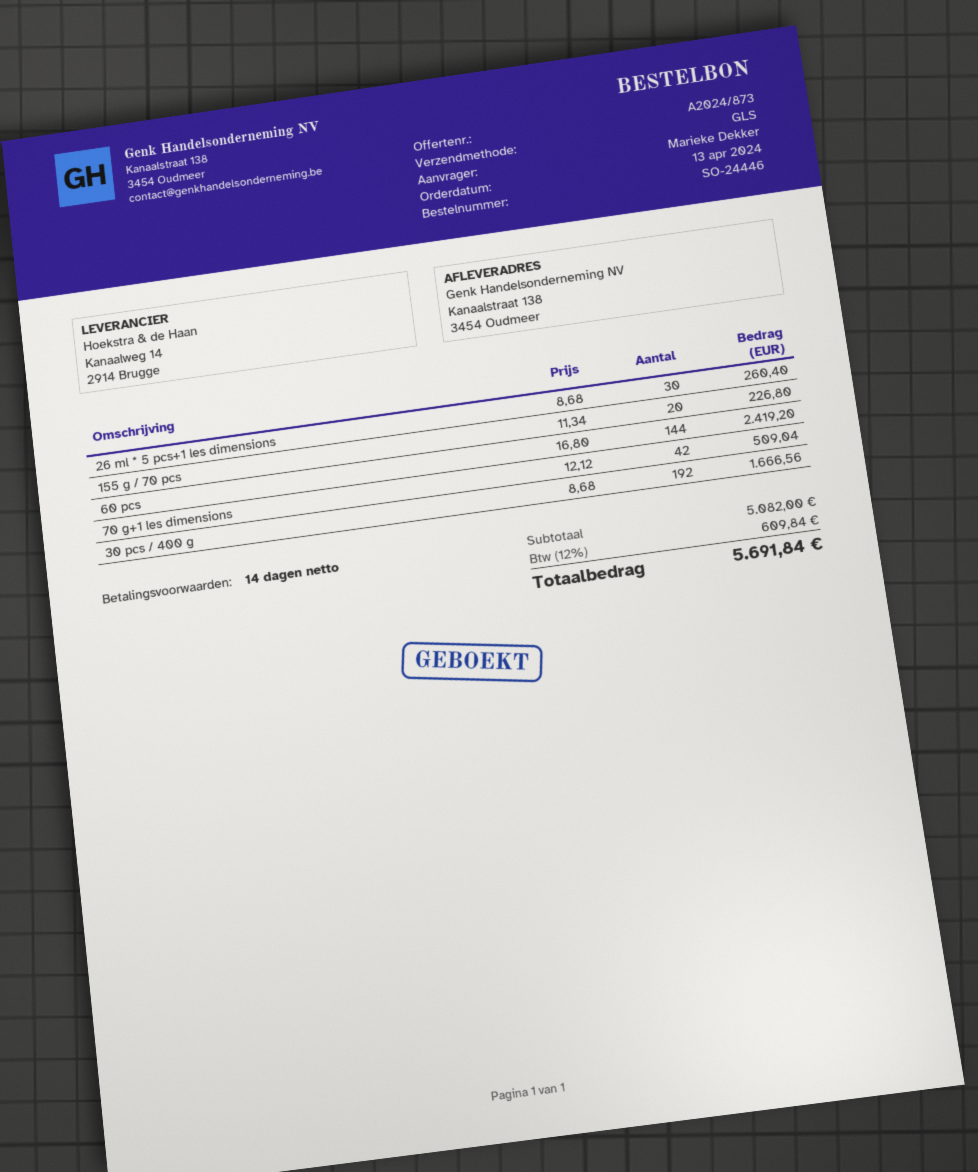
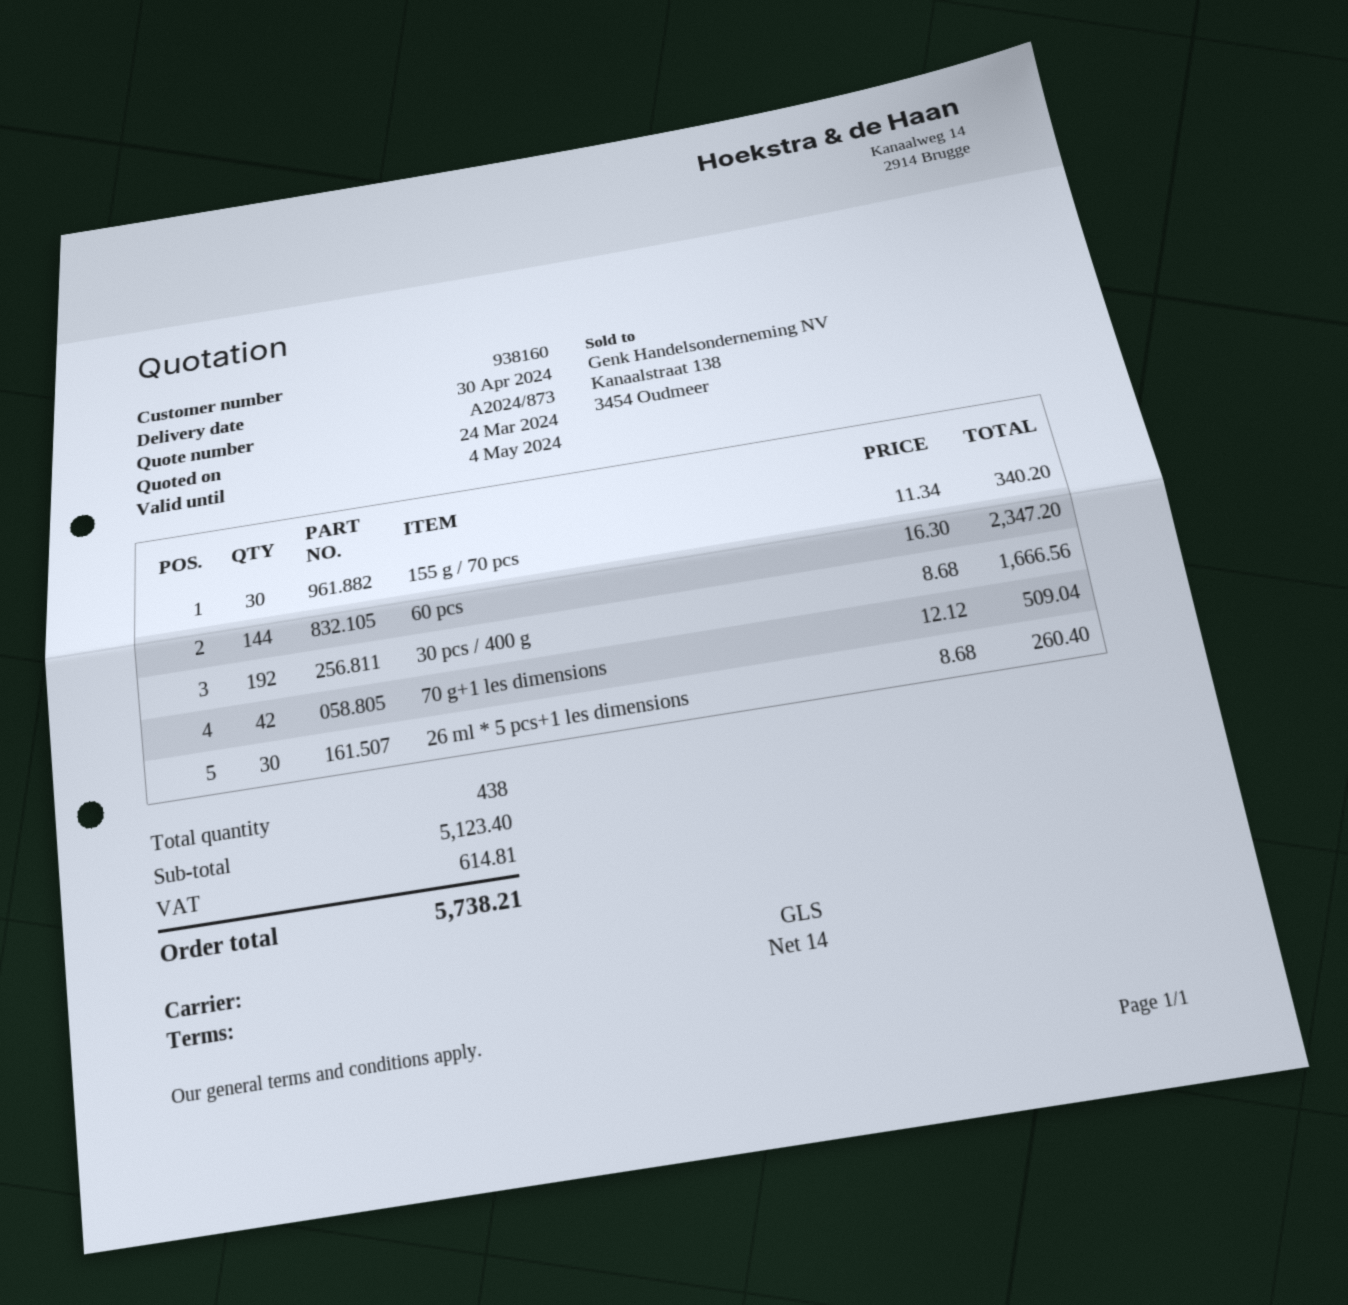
155 g / 70 pcs: 20 x 11.34 = 226.80 -> 30 x 11.34 = 340.20
60 pcs: 144 x 16.80 = 2419.20 -> 144 x 16.30 = 2347.20
subtotal: 5082.00 -> 5123.40
tax: 609.84 -> 614.81
total: 5691.84 -> 5738.21

